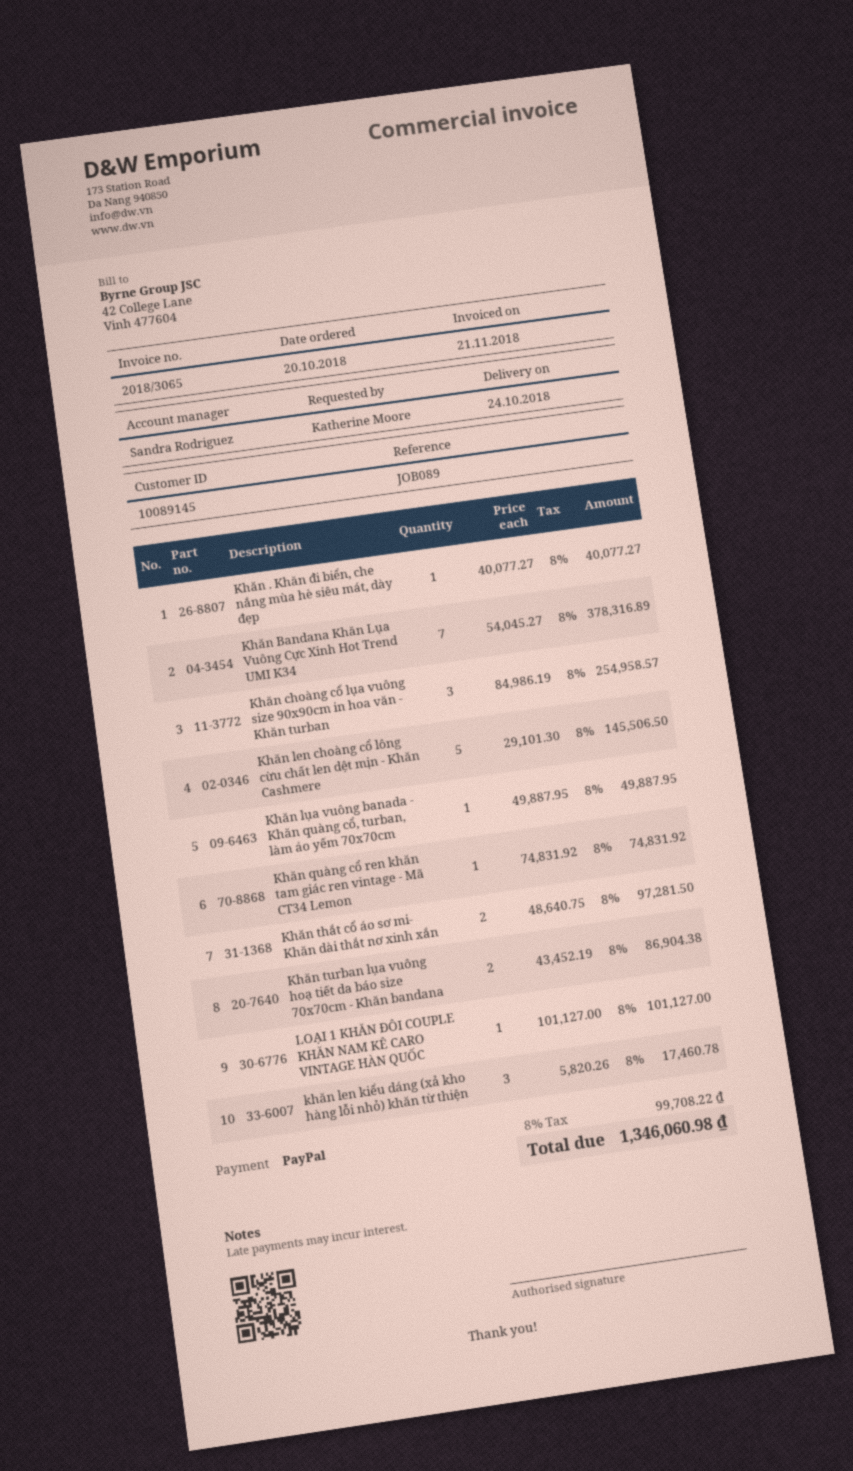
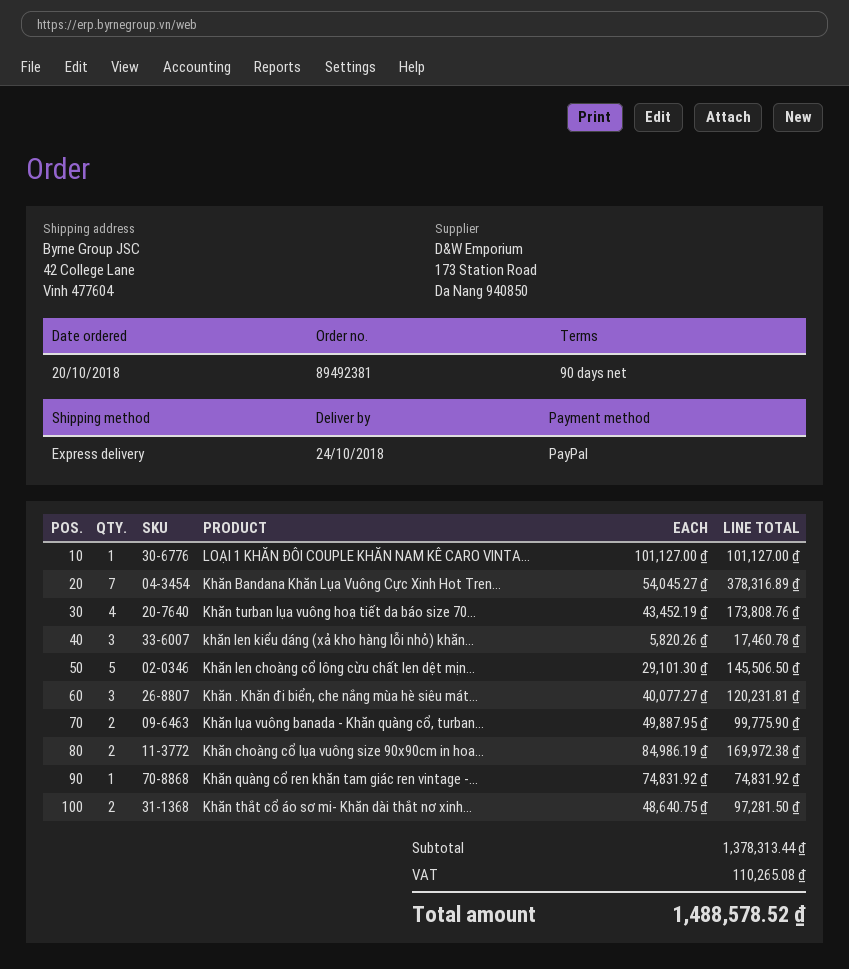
Khăn . Khăn đi biển, che nắng mùa hè siêu mát, dày đẹp: 1 x 40077.27 = 40077.27 -> 3 x 40077.27 = 120231.81
Khăn choàng cổ lụa vuông size 90x90cm in hoa văn - Khăn turban: 3 x 84986.19 = 254958.57 -> 2 x 84986.19 = 169972.38
Khăn lụa vuông banada - Khăn quàng cổ, turban, làm áo yếm 70x70cm: 1 x 49887.95 = 49887.95 -> 2 x 49887.95 = 99775.90
Khăn turban lụa vuông hoạ tiết da báo size 70x70cm - Khăn bandana: 2 x 43452.19 = 86904.38 -> 4 x 43452.19 = 173808.76
tax: 99708.22 -> 110265.08
total: 1346060.98 -> 1488578.52

